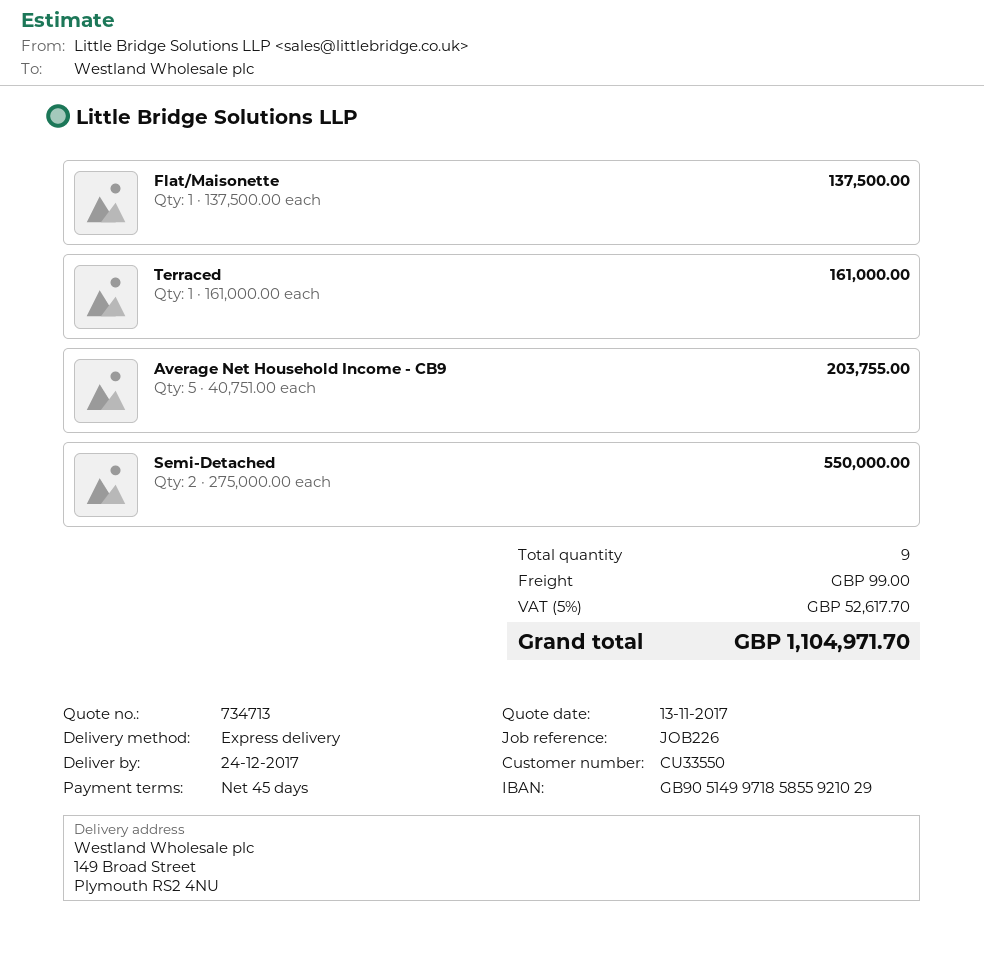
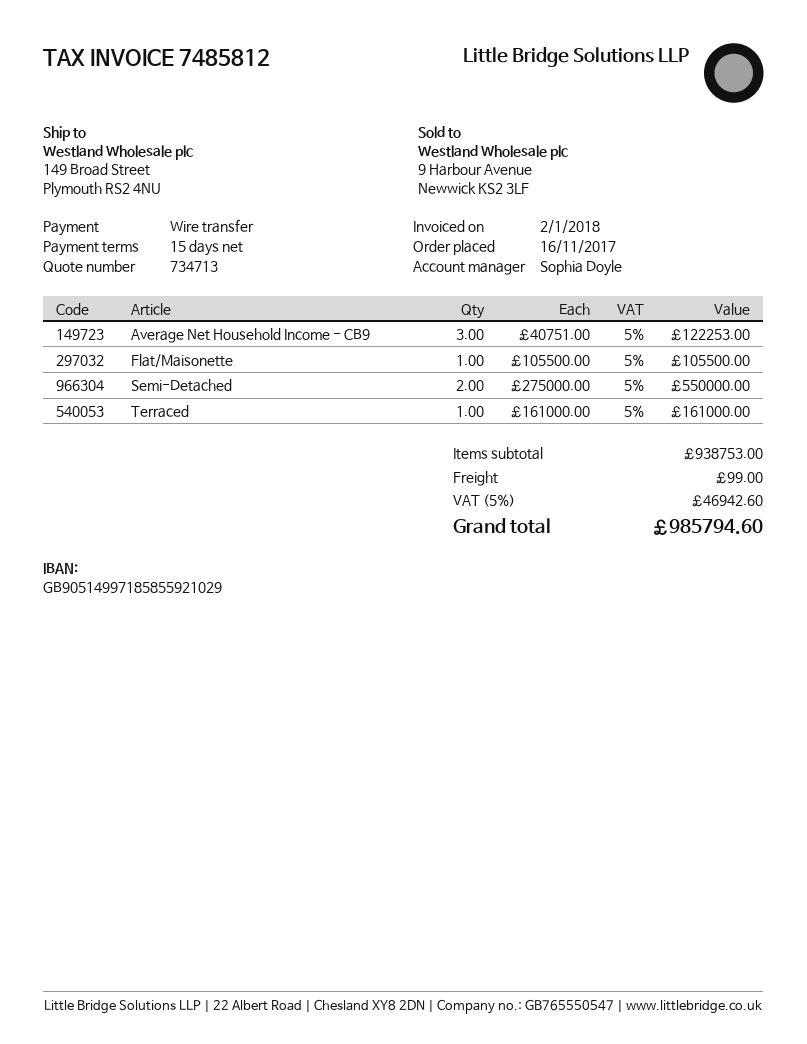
payment terms: 45 days -> 15 days
Flat/Maisonette: 1 x 137500.00 = 137500.00 -> 1 x 105500.00 = 105500.00
Average Net Household Income - CB9: 5 x 40751.00 = 203755.00 -> 3 x 40751.00 = 122253.00
tax: 5% = 52617.70 -> 5% = 46942.60
total: 1104971.70 -> 985794.60

